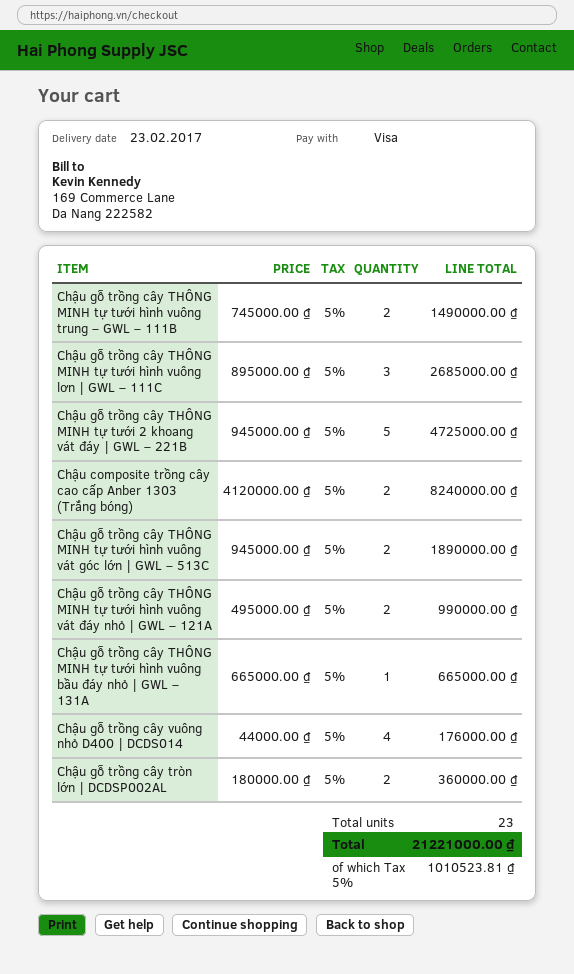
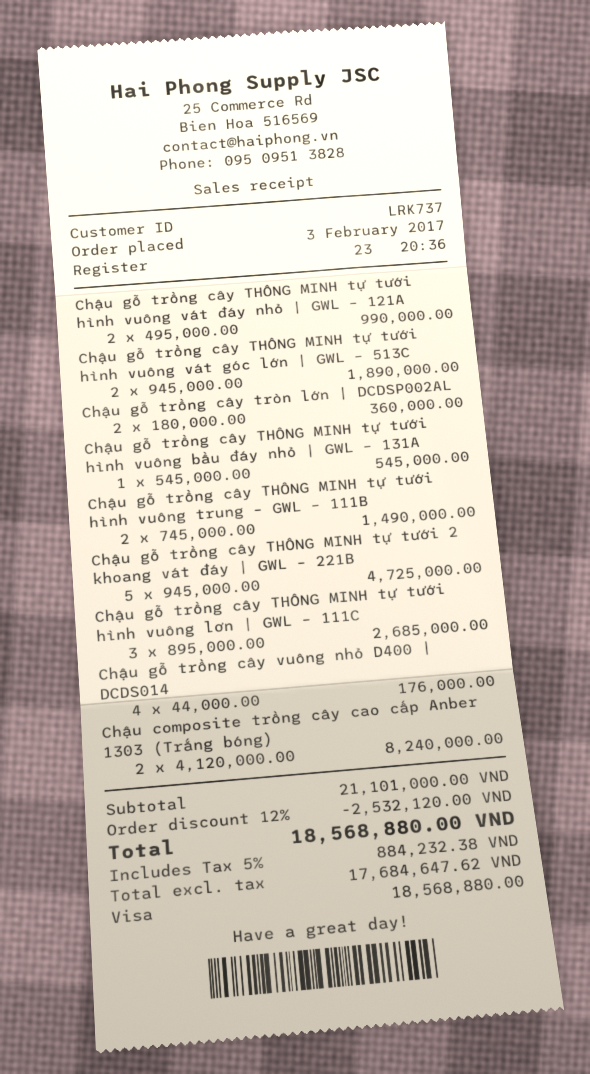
Chậu gỗ trồng cây THÔNG MINH tự tưới hình vuông bầu đáy nhỏ | GWL – 131A: 1 x 665000.00 = 665000.00 -> 1 x 545000.00 = 545000.00
discount: none -> 12% = 2532120.00
tax: 5% = 1010523.81 -> 5% = 884232.38
total: 21221000.00 -> 18568880.00

